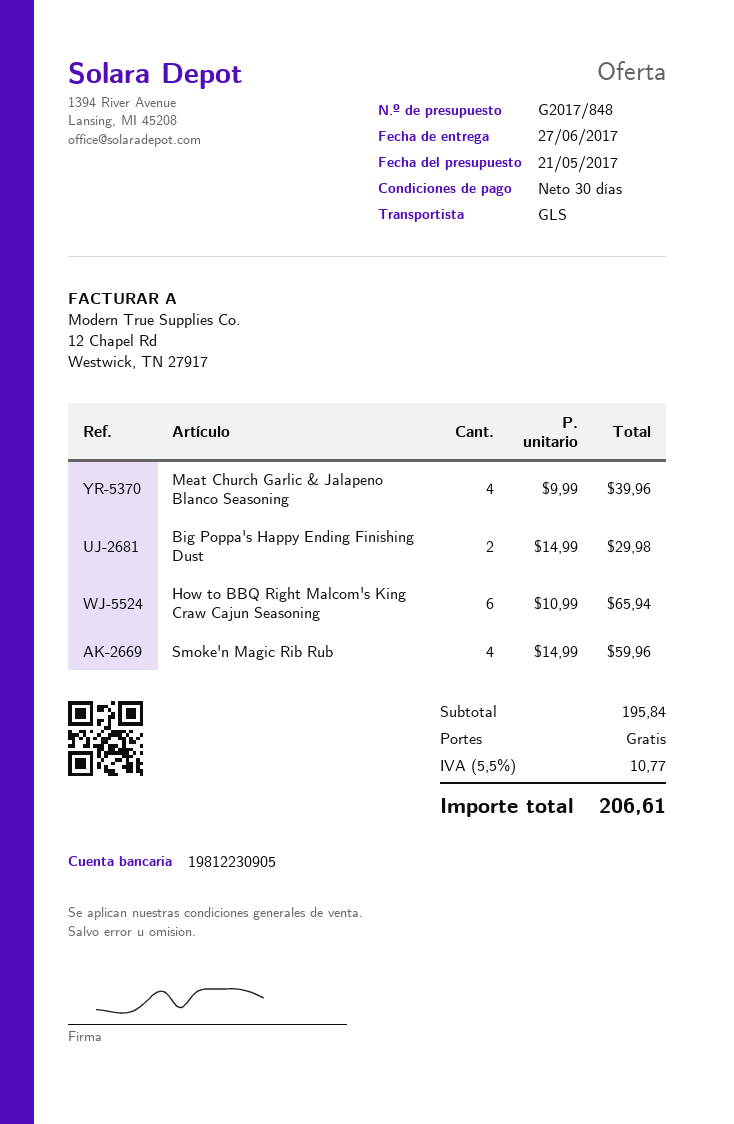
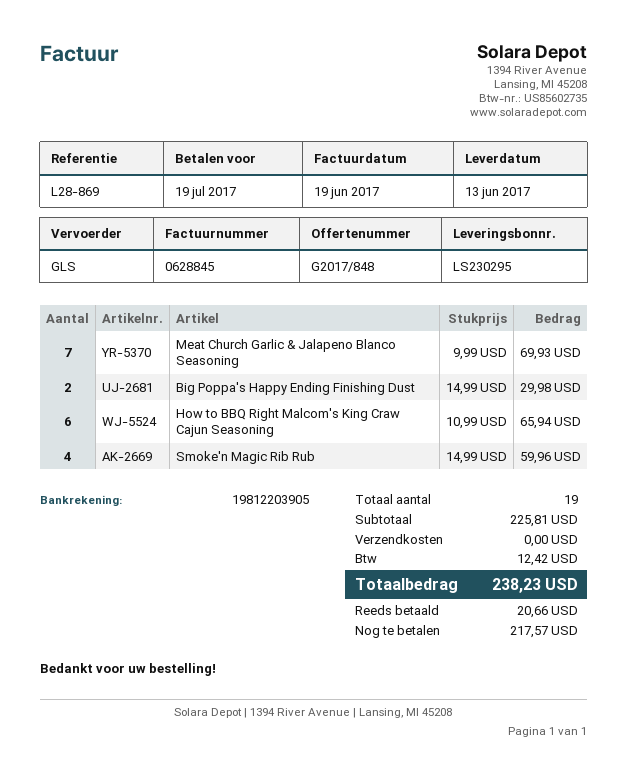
delivery date: 2017-06-27 -> 2017-06-13
bank account: 19812230905 -> 19812203905
Meat Church Garlic & Jalapeno Blanco Seasoning: 4 x 9.99 = 39.96 -> 7 x 9.99 = 69.93
subtotal: 195.84 -> 225.81
tax: 10.77 -> 12.42
total: 206.61 -> 238.23

